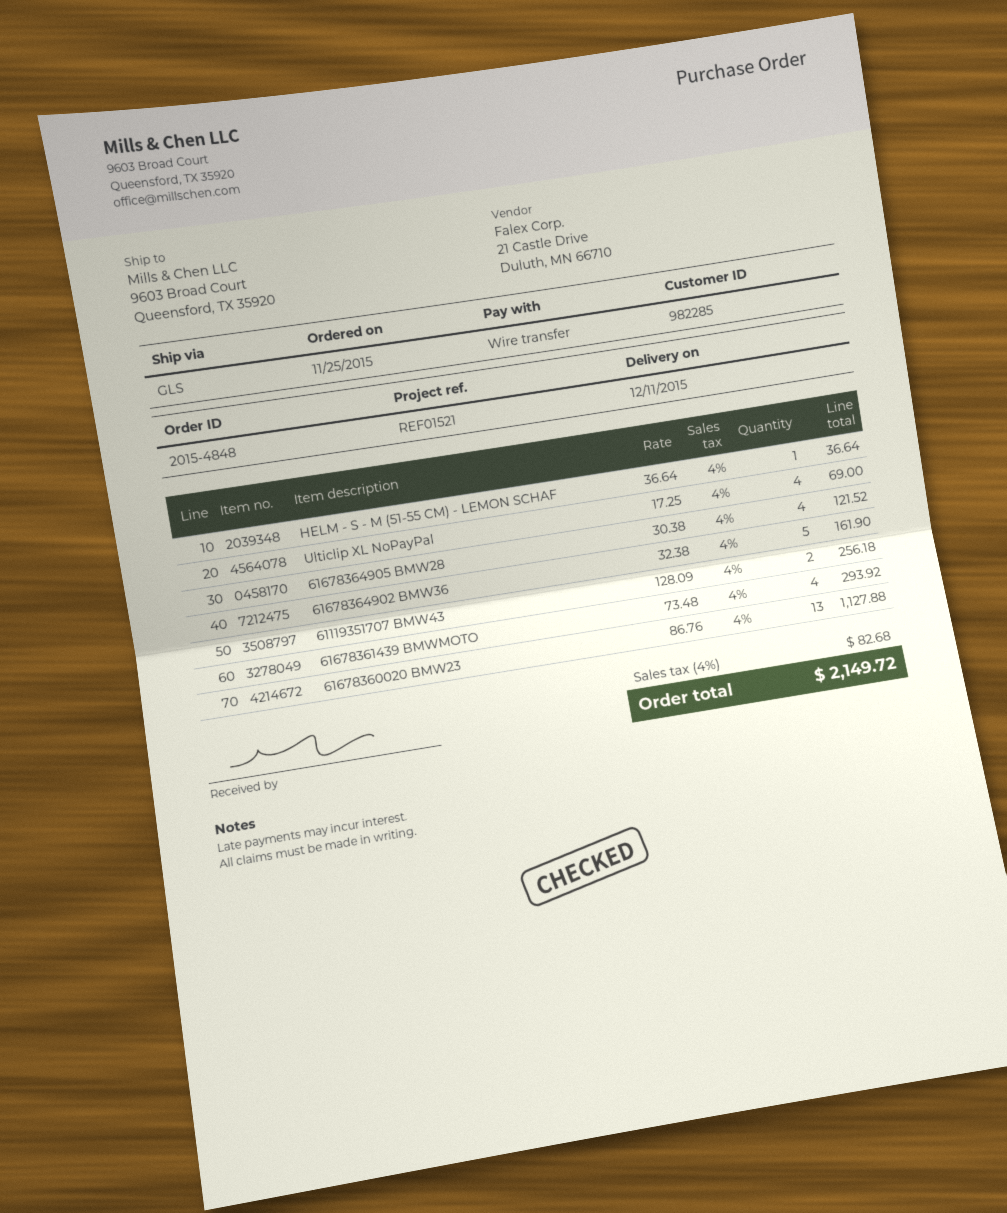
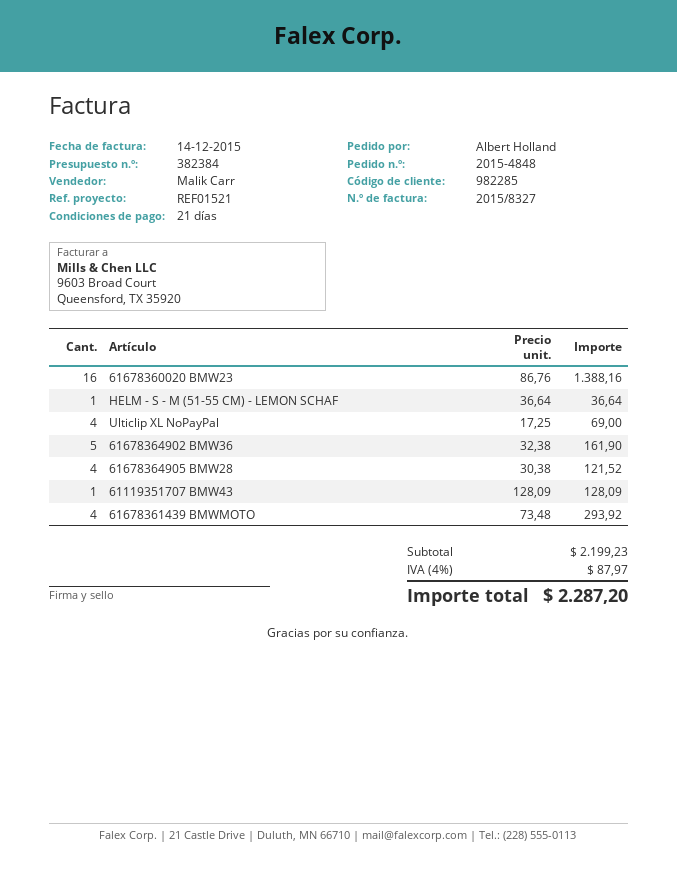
61119351707 BMW43: 2 x 128.09 = 256.18 -> 1 x 128.09 = 128.09
61678360020 BMW23: 13 x 86.76 = 1127.88 -> 16 x 86.76 = 1388.16
tax: 4% = 82.68 -> 4% = 87.97
total: 2149.72 -> 2287.20

